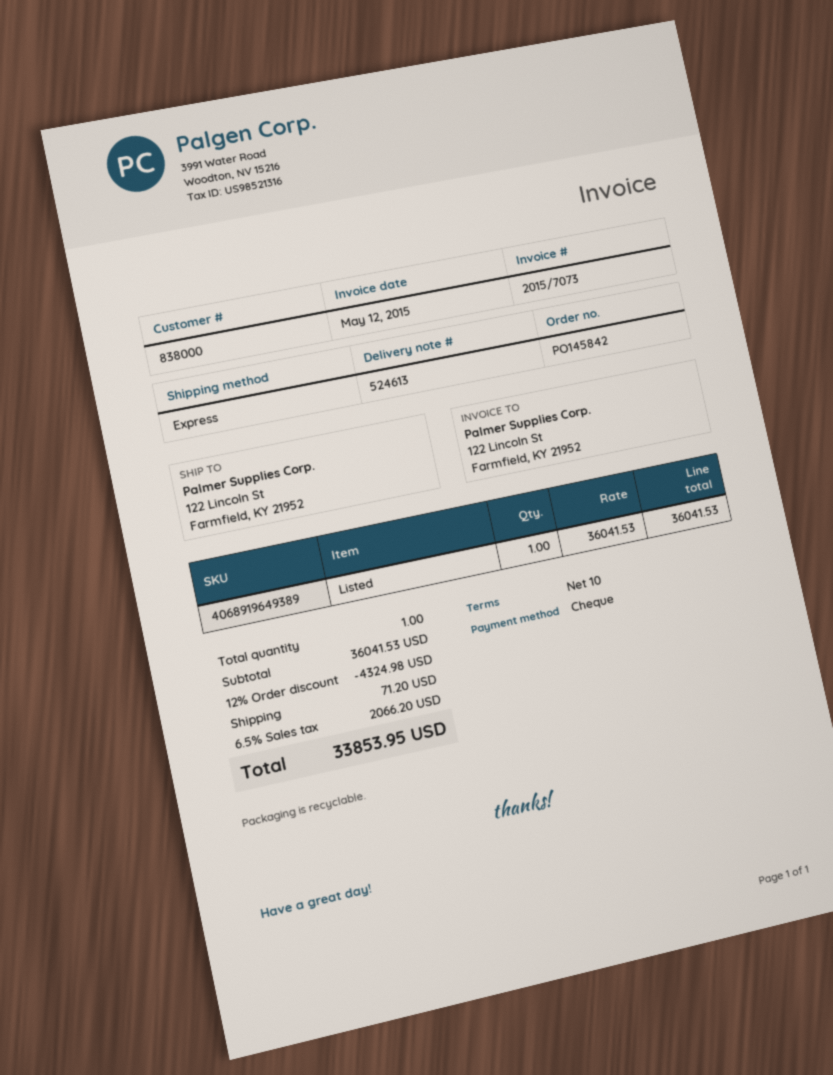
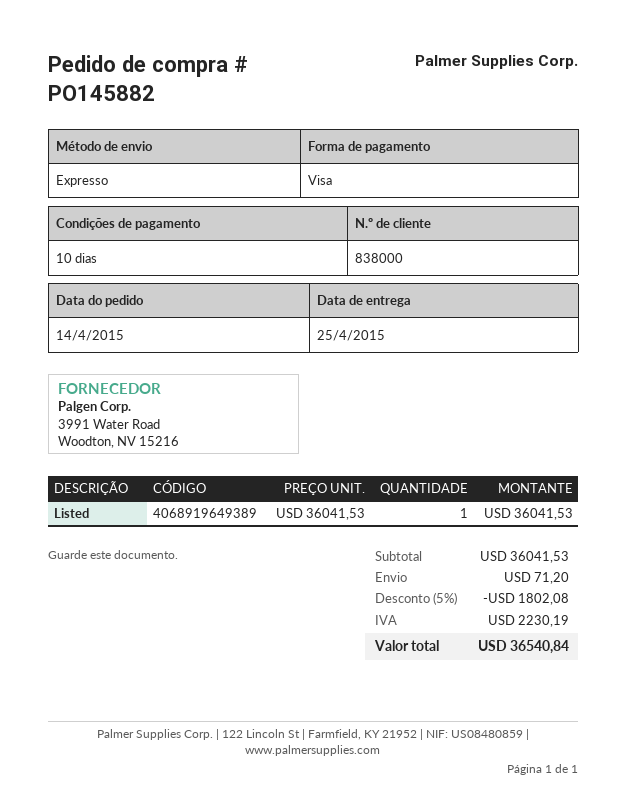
order number: PO145842 -> PO145882
payment method: cheque -> Visa
discount: 12% = 4324.98 -> 5% = 1802.08
tax: 2066.20 -> 2230.19
total: 33853.95 -> 36540.84

